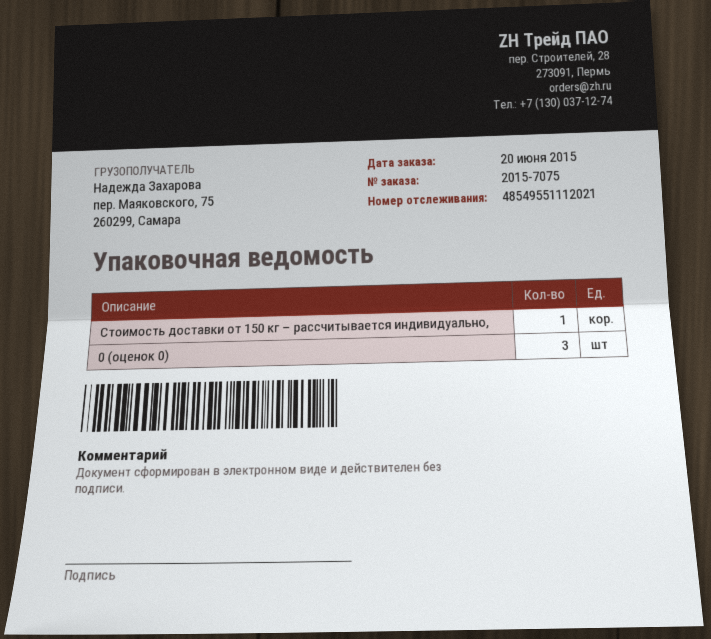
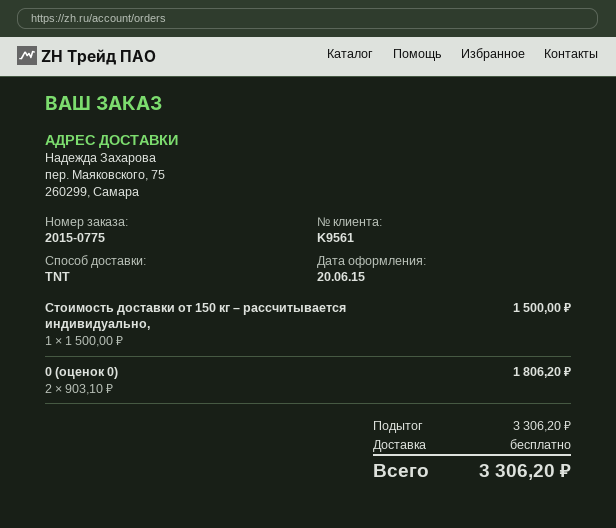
order number: 2015-7075 -> 2015-0775
0 (оценок 0): 3 -> 2

